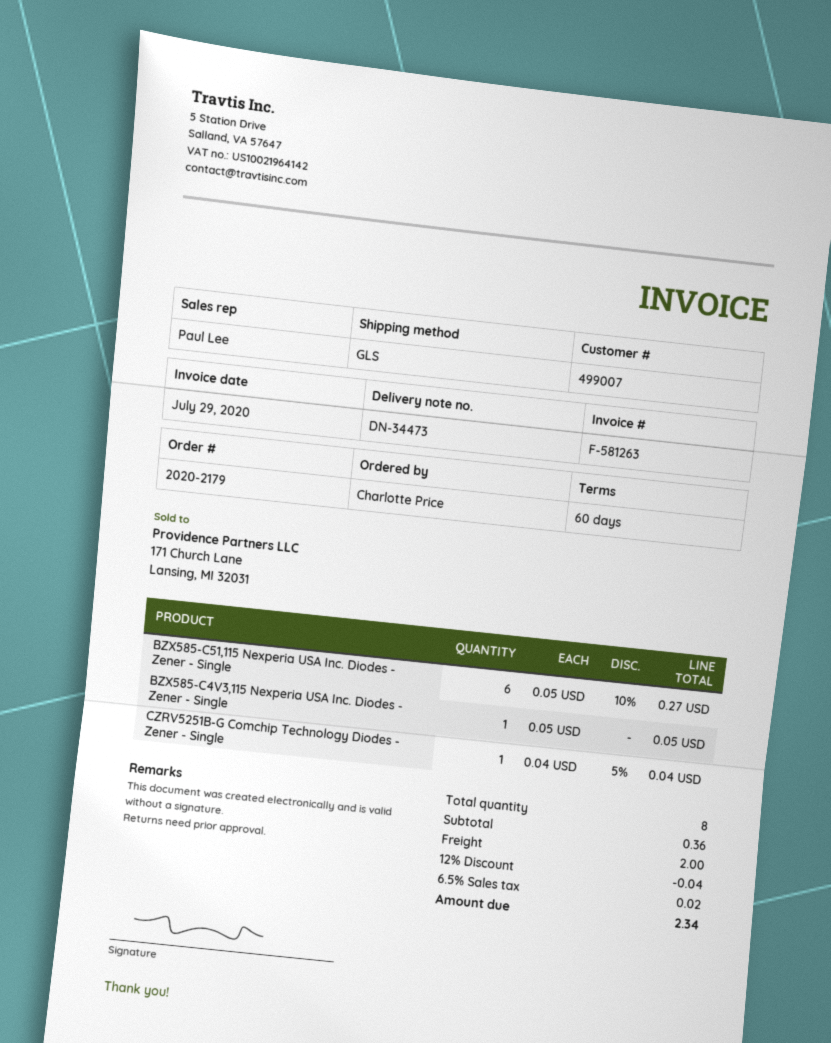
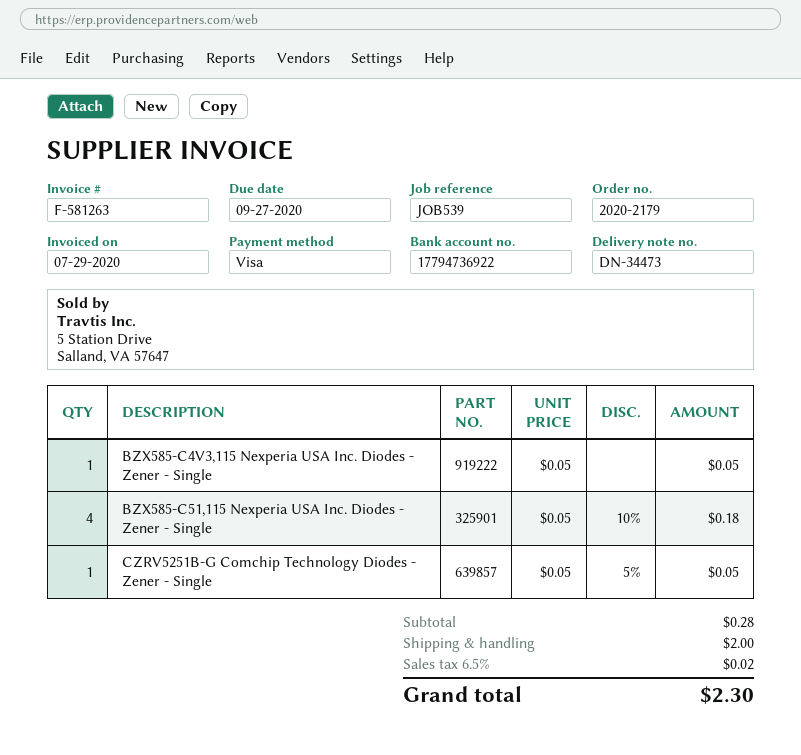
BZX585-C51,115 Nexperia USA Inc. Diodes - Zener - Single: 6 x 0.05 - 10% = 0.27 -> 4 x 0.05 - 10% = 0.18
CZRV5251B-G Comchip Technology Diodes - Zener - Single: 1 x 0.04 - 5% = 0.04 -> 1 x 0.05 - 5% = 0.05
subtotal: 0.36 -> 0.28
discount: 12% = 0.04 -> none
total: 2.34 -> 2.30

